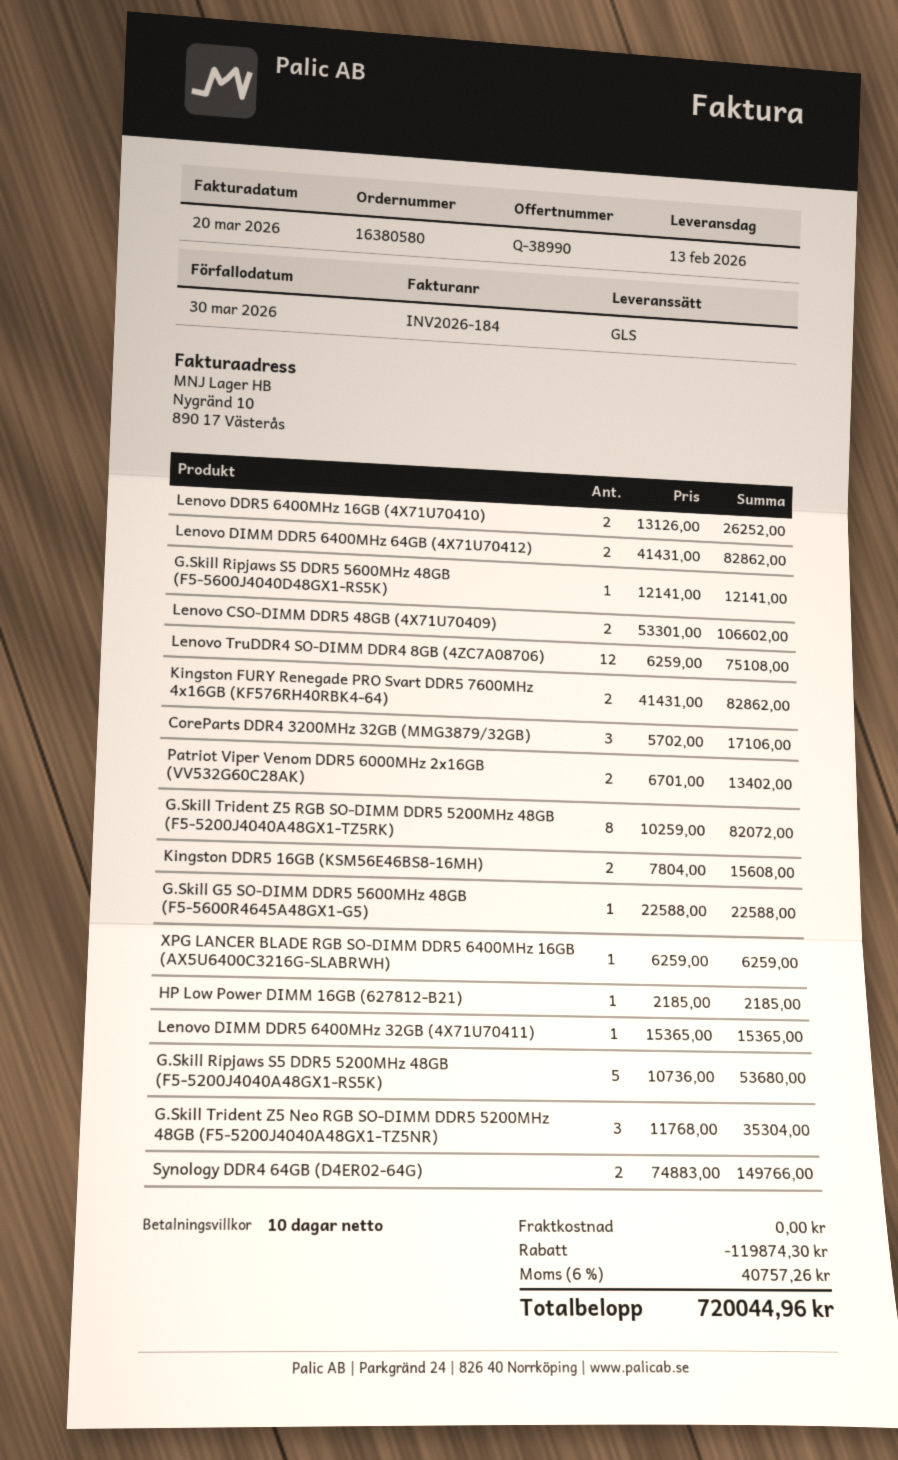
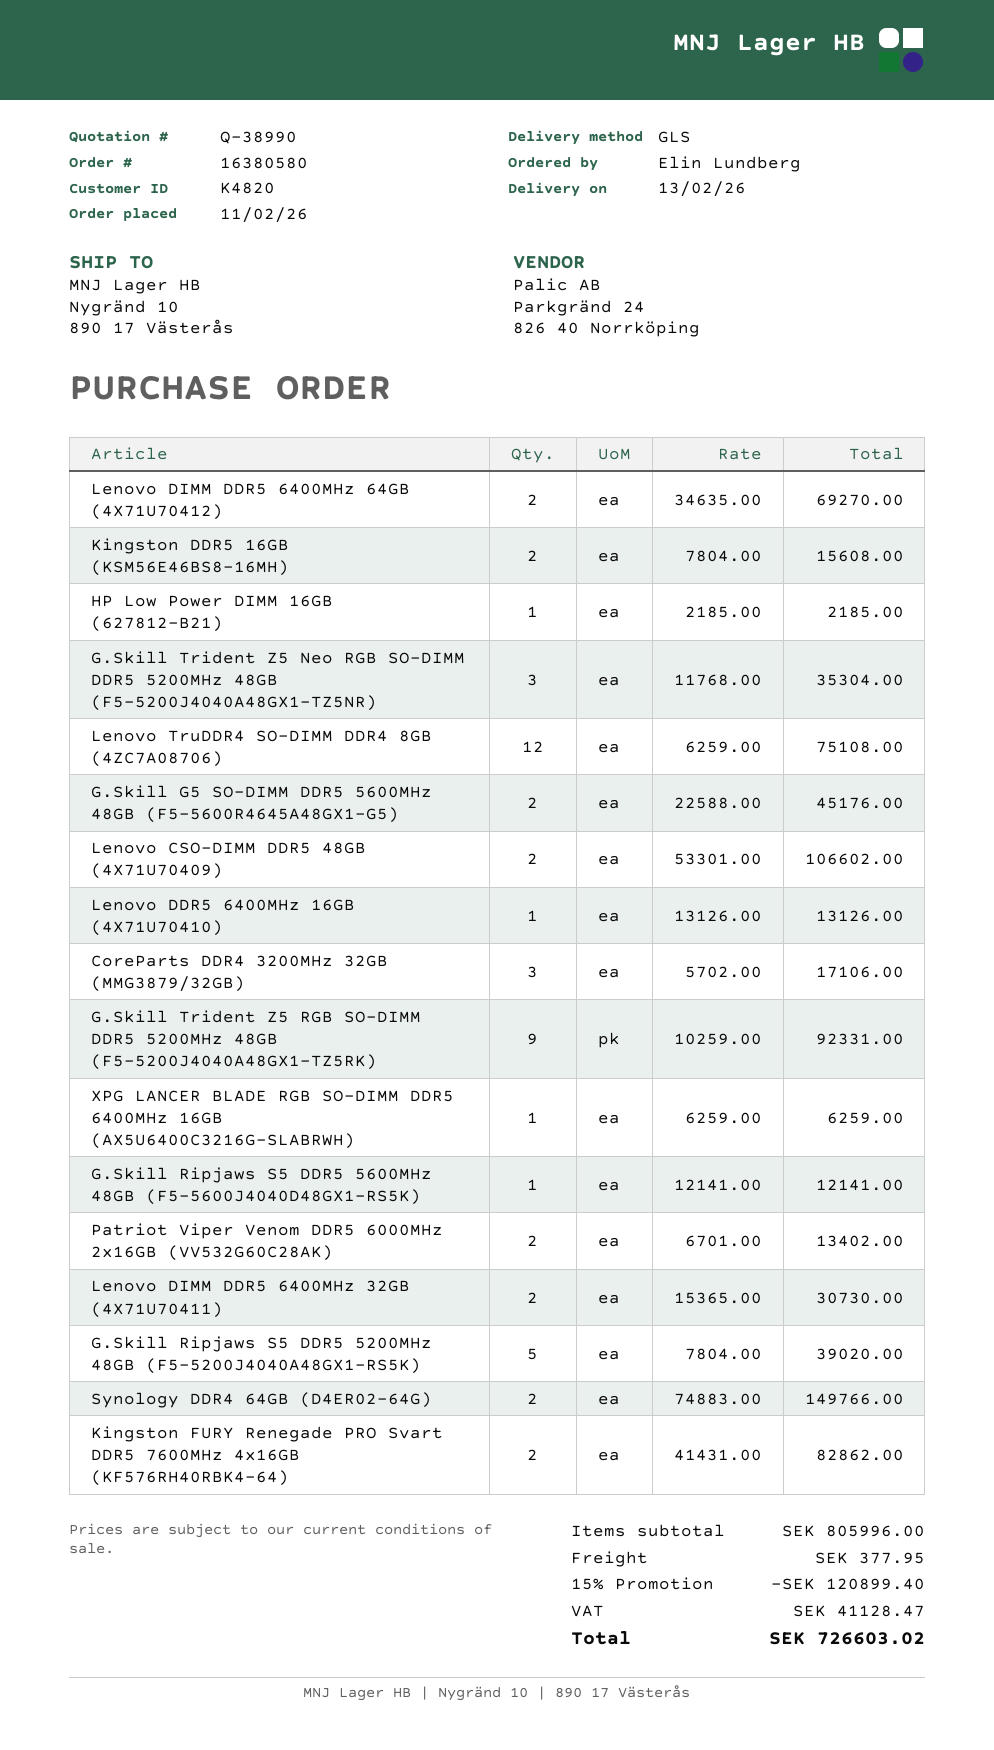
Lenovo DDR5 6400MHz 16GB (4X71U70410): 2 x 13126.00 = 26252.00 -> 1 x 13126.00 = 13126.00
Lenovo DIMM DDR5 6400MHz 64GB (4X71U70412): 2 x 41431.00 = 82862.00 -> 2 x 34635.00 = 69270.00
G.Skill Trident Z5 RGB SO-DIMM DDR5 5200MHz 48GB (F5-5200J4040A48GX1-TZ5RK): 8 x 10259.00 = 82072.00 -> 9 x 10259.00 = 92331.00
G.Skill G5 SO-DIMM DDR5 5600MHz 48GB (F5-5600R4645A48GX1-G5): 1 x 22588.00 = 22588.00 -> 2 x 22588.00 = 45176.00
Lenovo DIMM DDR5 6400MHz 32GB (4X71U70411): 1 x 15365.00 = 15365.00 -> 2 x 15365.00 = 30730.00
G.Skill Ripjaws S5 DDR5 5200MHz 48GB (F5-5200J4040A48GX1-RS5K): 5 x 10736.00 = 53680.00 -> 5 x 7804.00 = 39020.00
discount: 119874.30 -> 120899.40
shipping: 0.00 -> 377.95
tax: 40757.26 -> 41128.47
total: 720044.96 -> 726603.02

